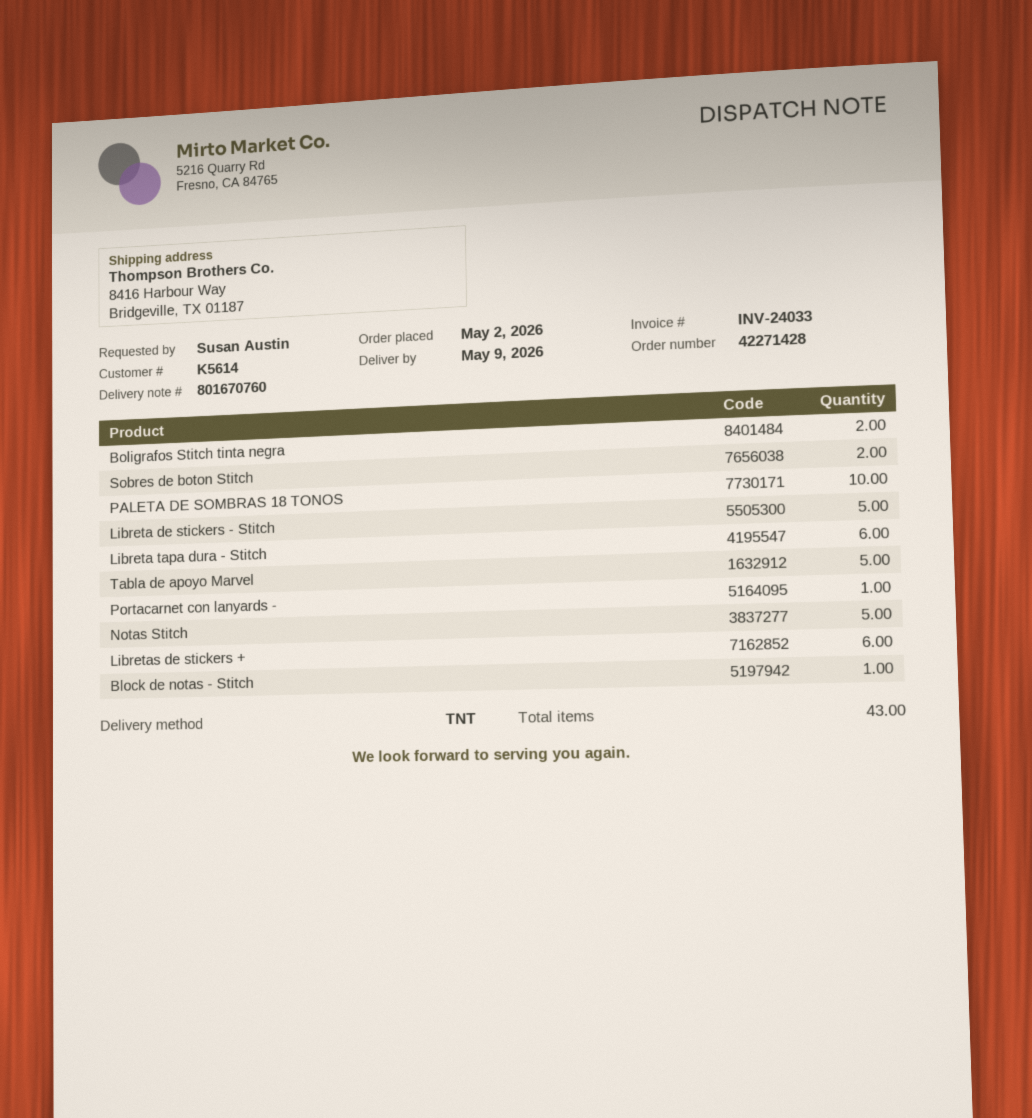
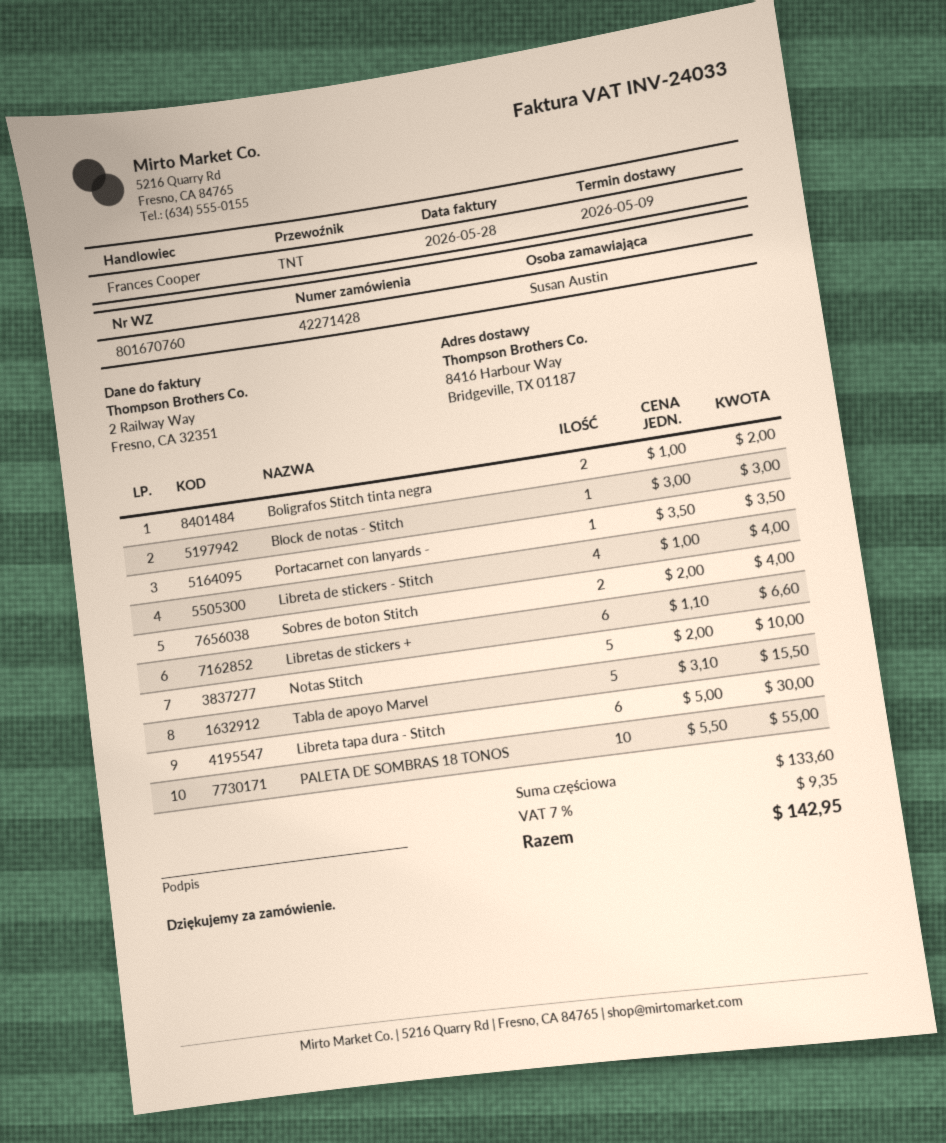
Libreta de stickers - Stitch: 5 -> 4

